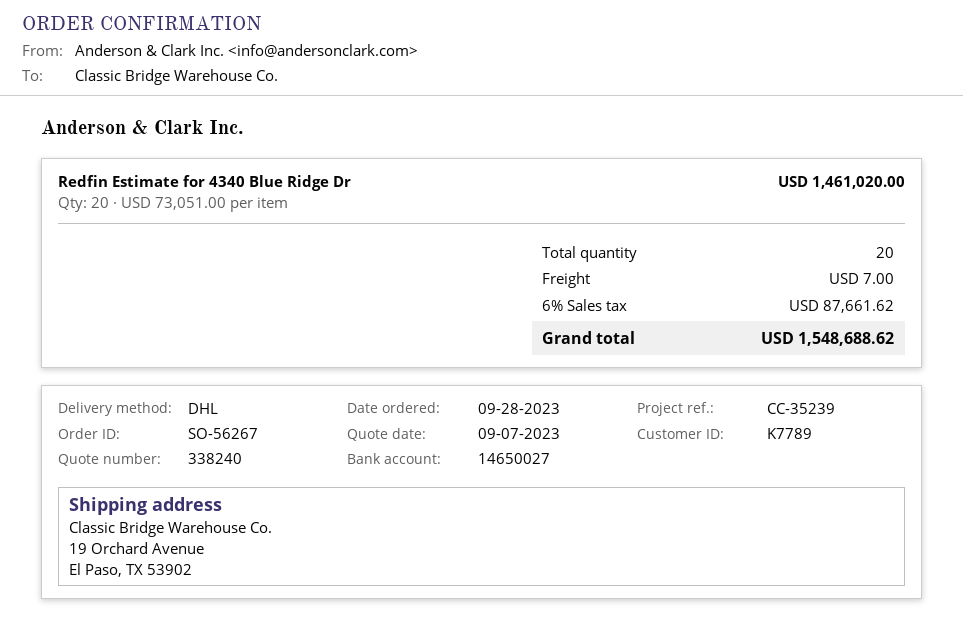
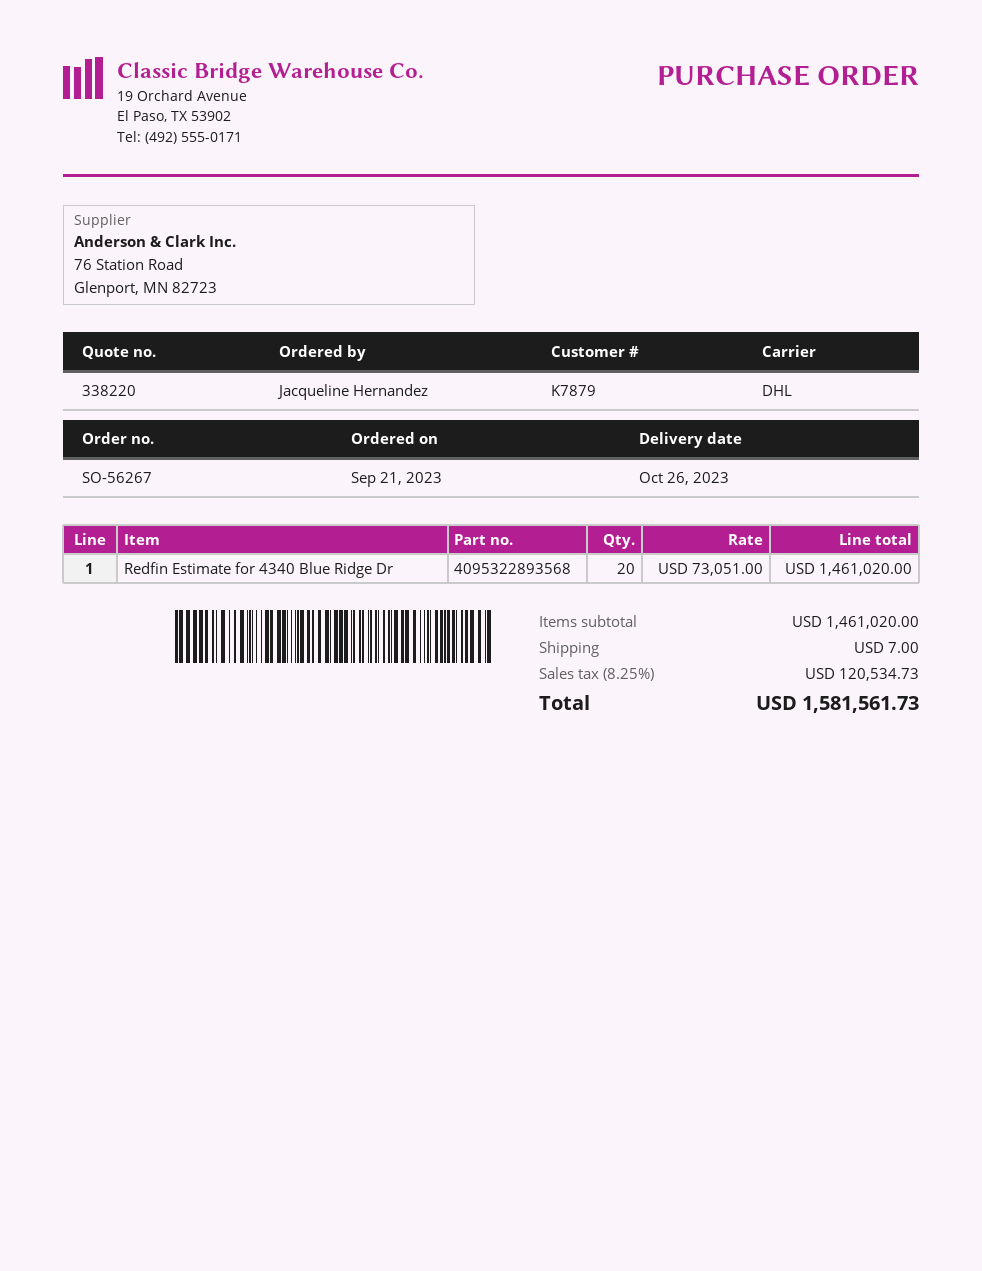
quote number: 338240 -> 338220
order date: 2023-09-28 -> 2023-09-21
customer number: K7789 -> K7879
tax: 6% = 87661.62 -> 8.25% = 120534.73
total: 1548688.62 -> 1581561.73

